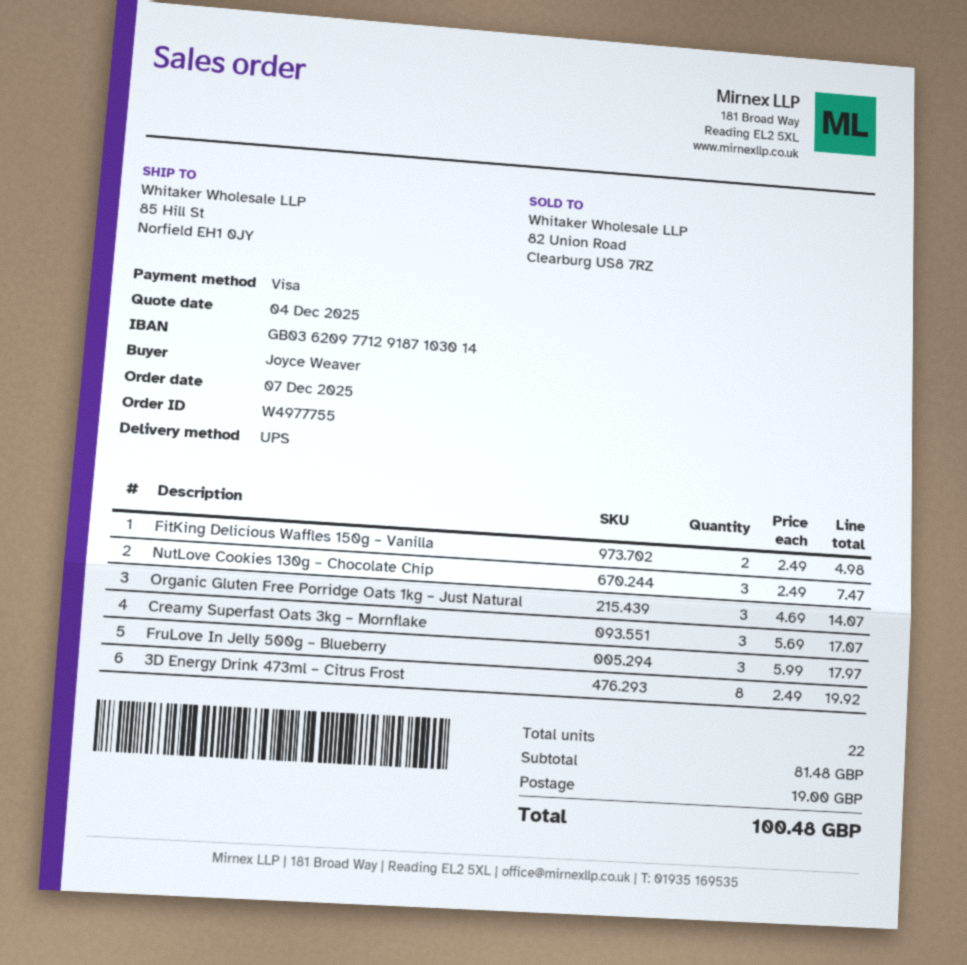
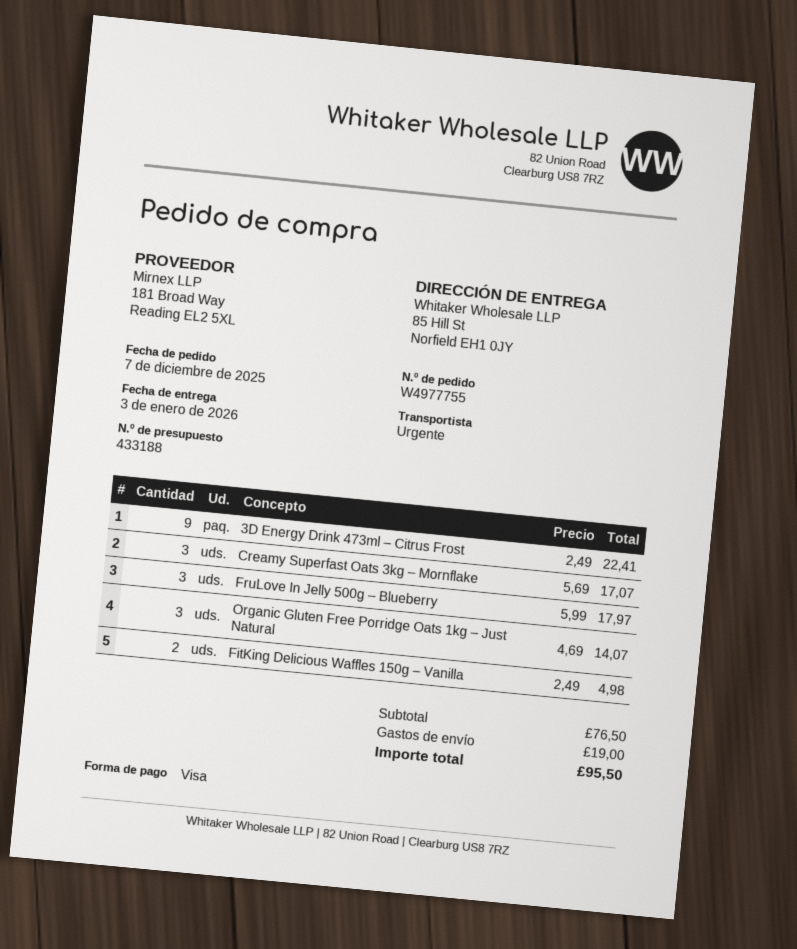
shipping method: UPS -> express
NutLove Cookies 130g – Chocolate Chip: 3 x 2.49 = 7.47 -> none
3D Energy Drink 473ml – Citrus Frost: 8 x 2.49 = 19.92 -> 9 x 2.49 = 22.41
subtotal: 81.48 -> 76.50
total: 100.48 -> 95.50

